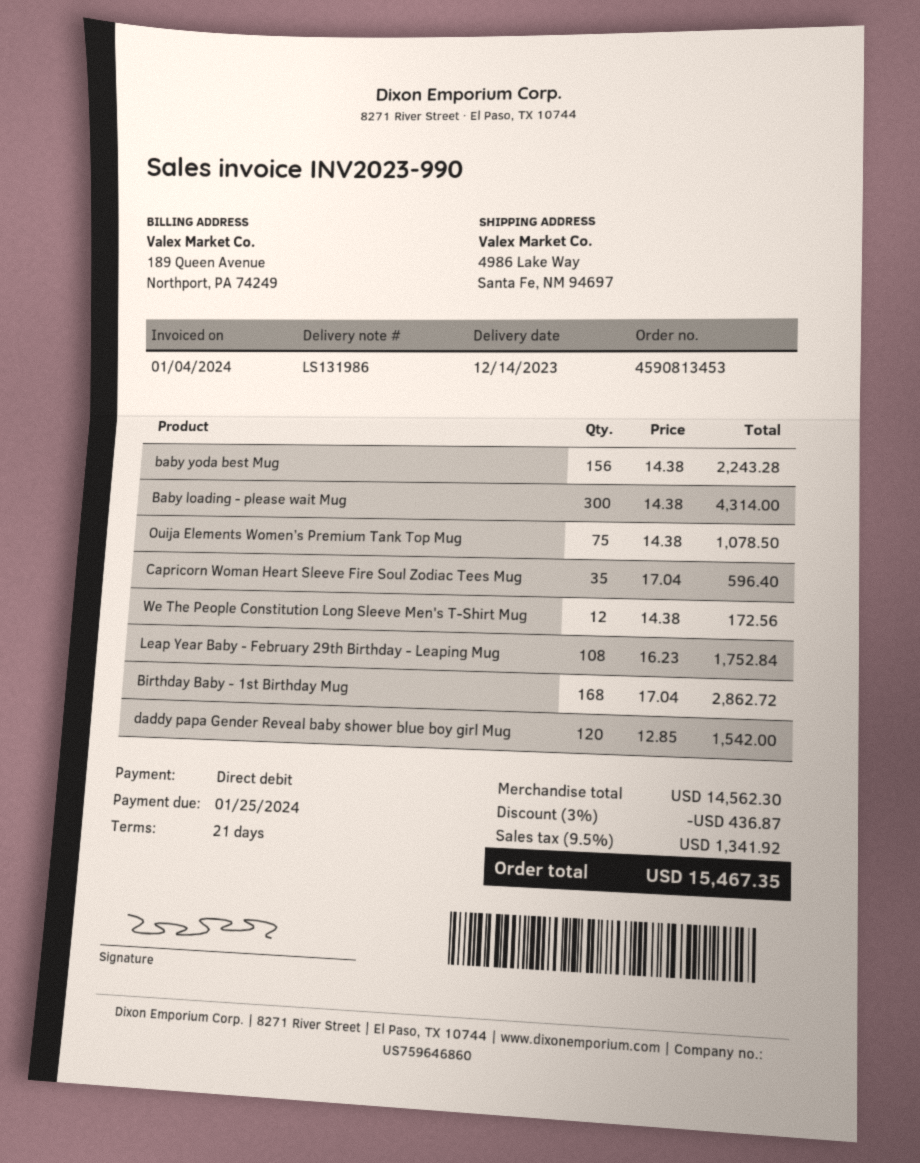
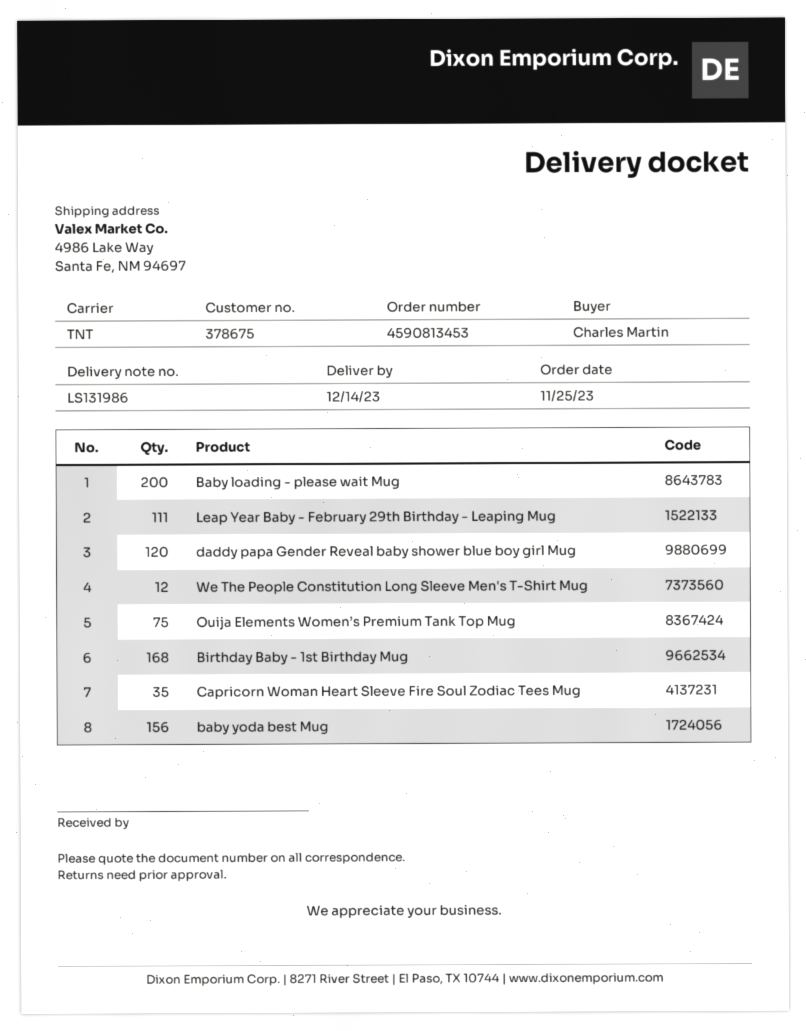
Baby loading - please wait Mug: 300 -> 200
Leap Year Baby - February 29th Birthday - Leaping Mug: 108 -> 111

